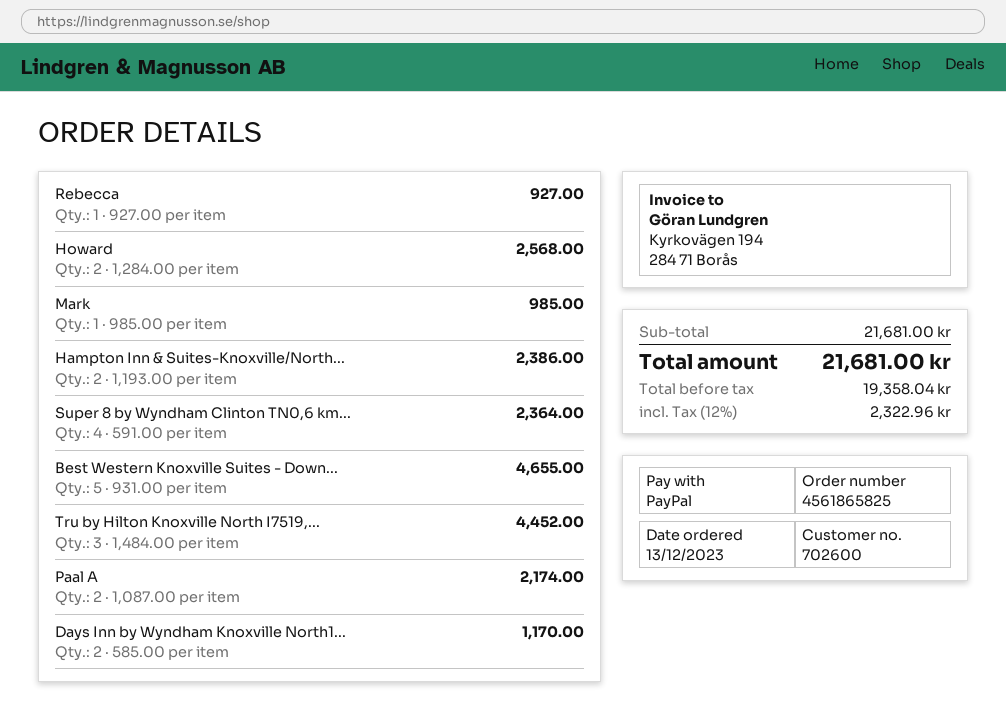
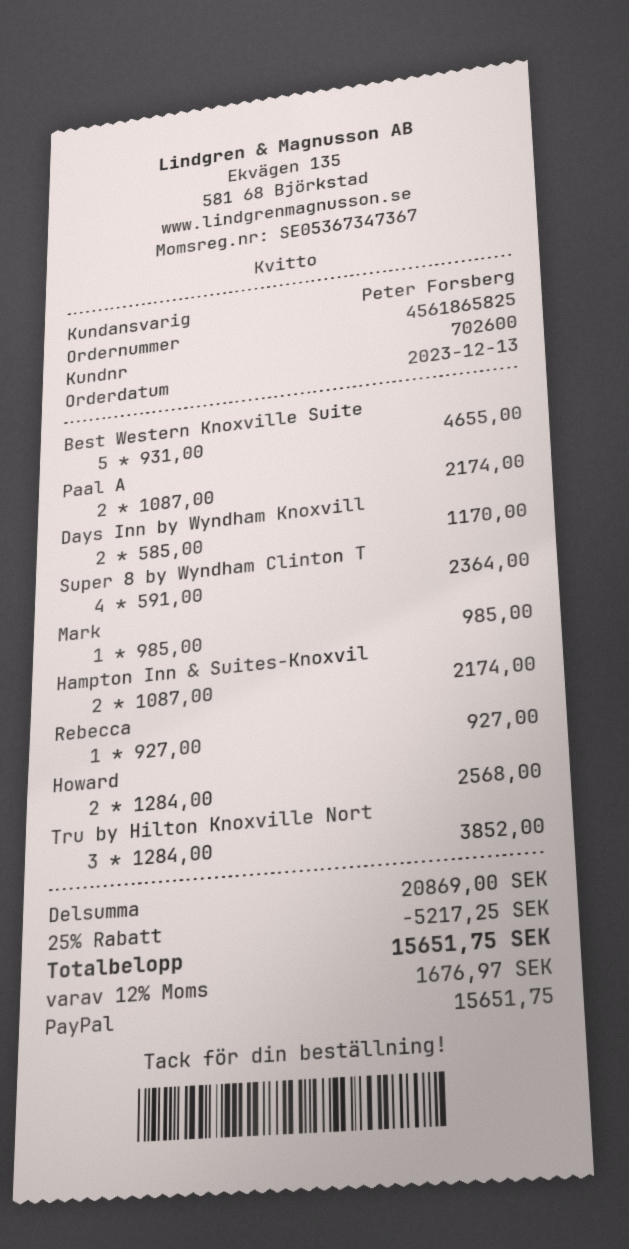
Hampton Inn & Suites-Knoxville/North...: 2 x 1193.00 = 2386.00 -> 2 x 1087.00 = 2174.00
Tru by Hilton Knoxville North I7519,...: 3 x 1484.00 = 4452.00 -> 3 x 1284.00 = 3852.00
subtotal: 21681.00 -> 20869.00
discount: none -> 25% = 5217.25
tax: 12% = 2322.96 -> 12% = 1676.97
total: 21681.00 -> 15651.75

